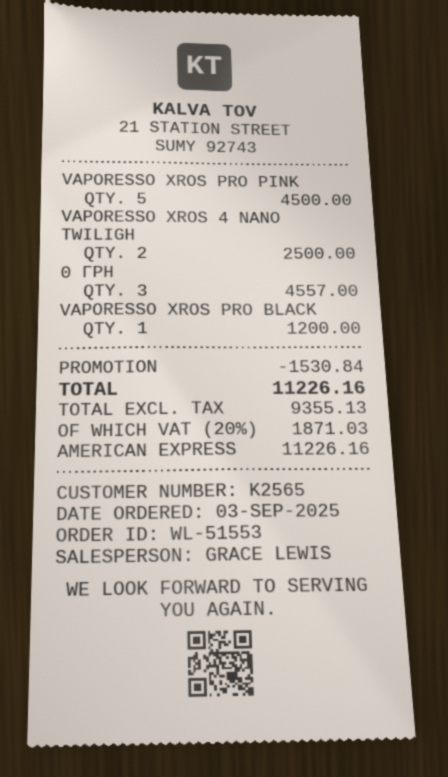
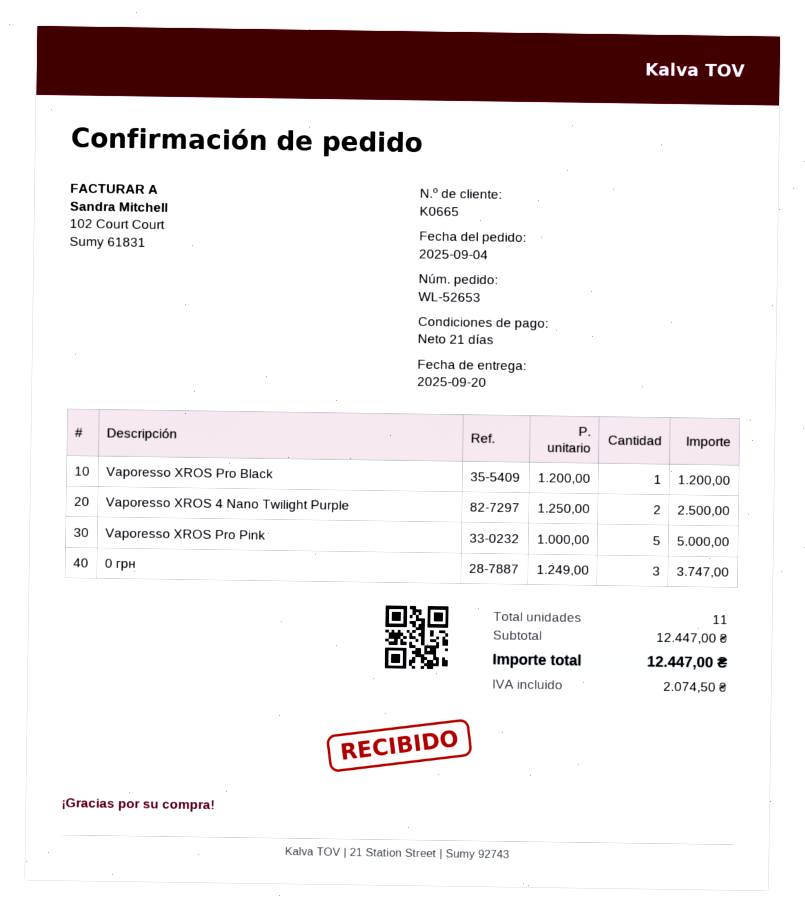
order number: WL-51553 -> WL-52653
order date: 2025-09-03 -> 2025-09-04
customer number: K2565 -> K0665
VAPORESSO XROS PRO PINK: 5 for 4500.00 -> 5 for 5000.00
0 ГРН: 3 for 4557.00 -> 3 for 3747.00
discount: 1530.84 -> none
tax: 1871.03 -> 2074.50
total: 11226.16 -> 12447.00

